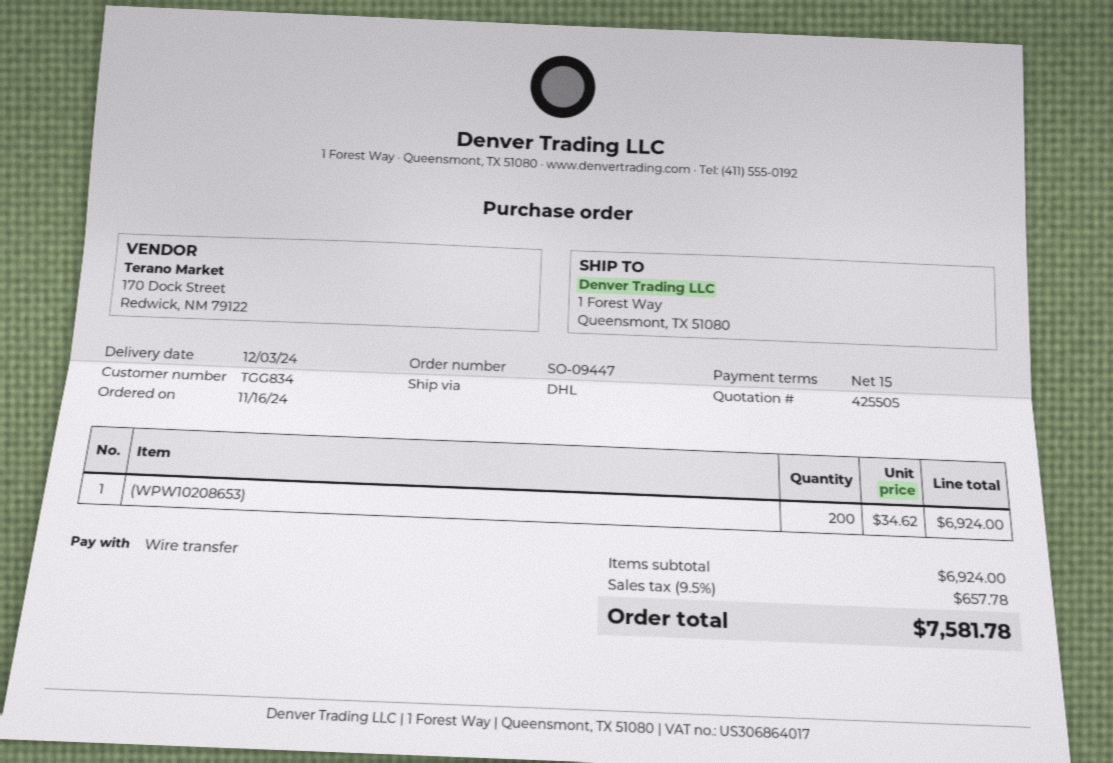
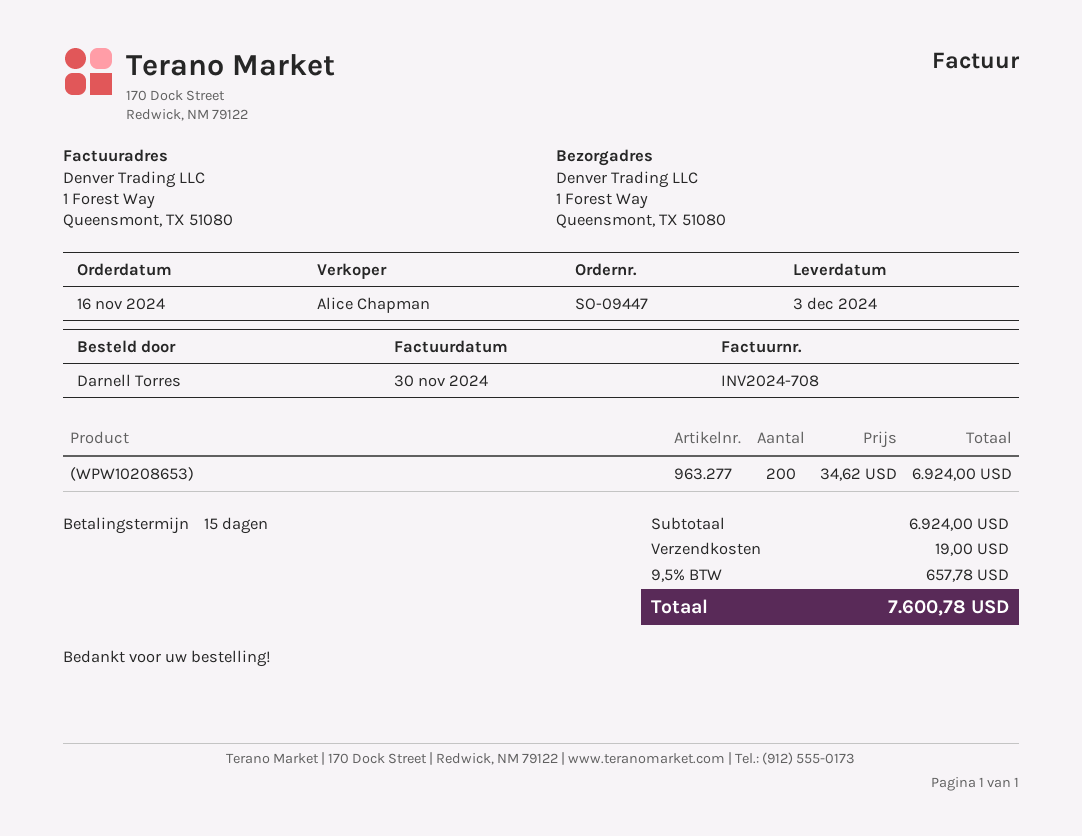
shipping: none -> 19.00
total: 7581.78 -> 7600.78

